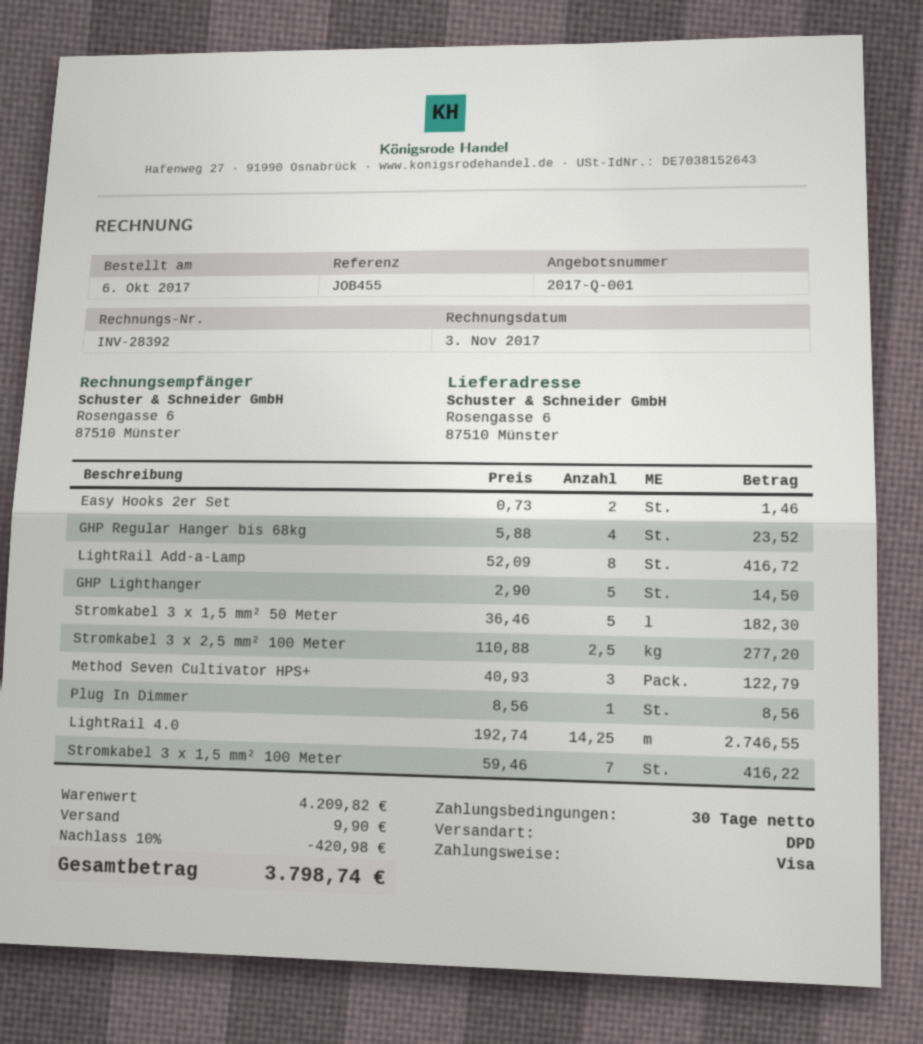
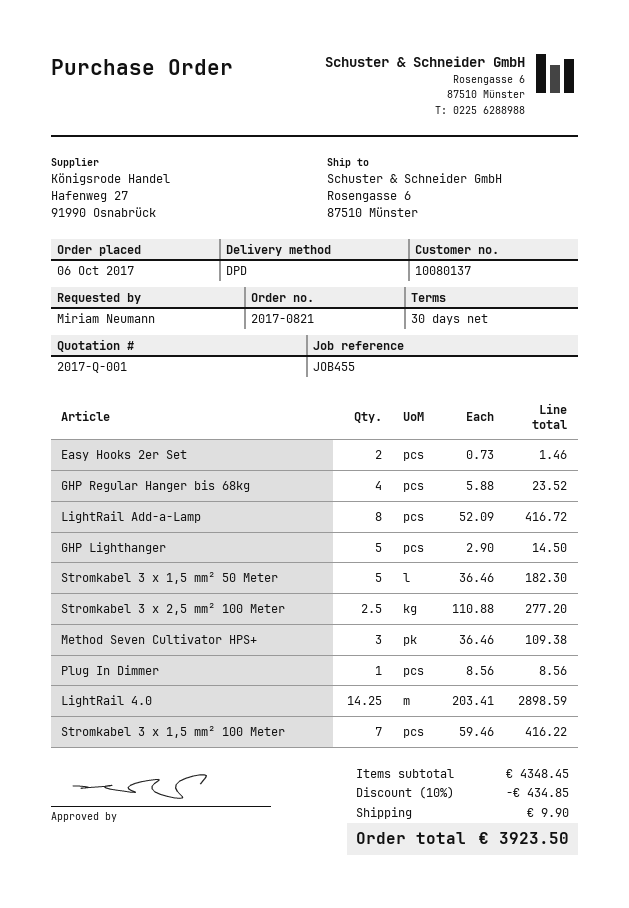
Method Seven Cultivator HPS+: 3 x 40.93 = 122.79 -> 3 x 36.46 = 109.38
LightRail 4.0: 14.25 x 192.74 = 2746.55 -> 14.25 x 203.41 = 2898.59
subtotal: 4209.82 -> 4348.45
discount: 10% = 420.98 -> 10% = 434.85
total: 3798.74 -> 3923.50

